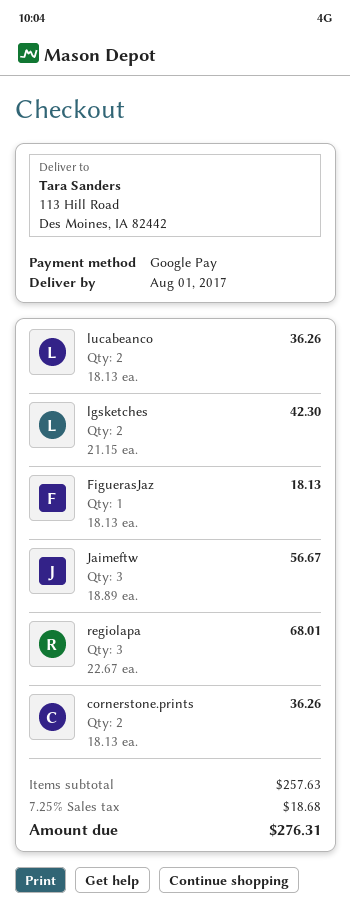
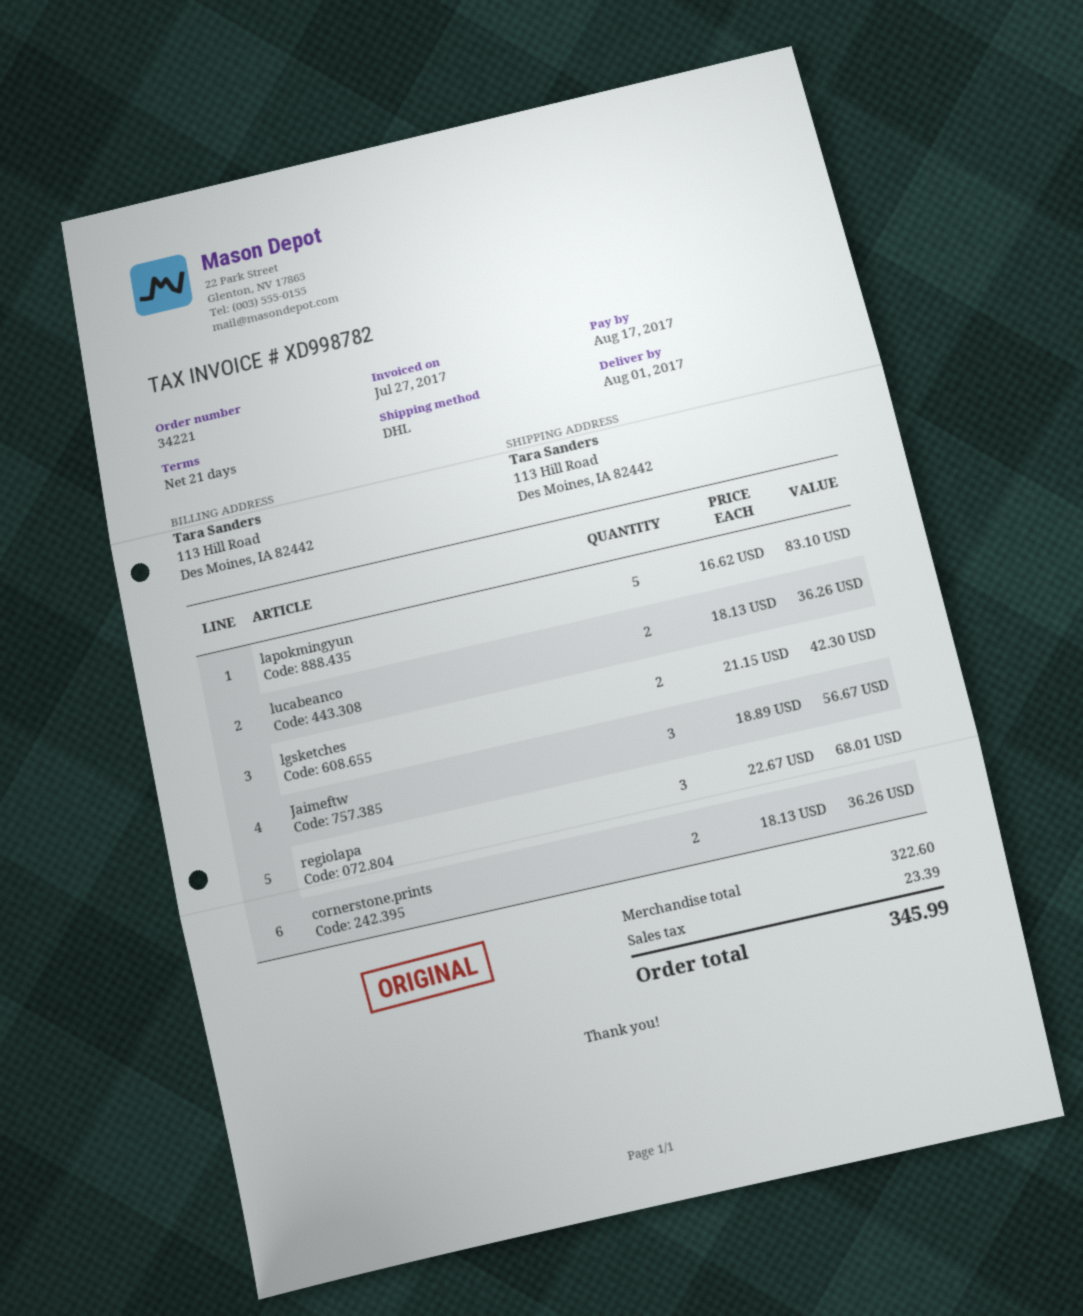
FiguerasJaz: 1 x 18.13 = 18.13 -> none
lapokmingyun: none -> 5 x 16.62 = 83.10
subtotal: 257.63 -> 322.60
tax: 18.68 -> 23.39
total: 276.31 -> 345.99

